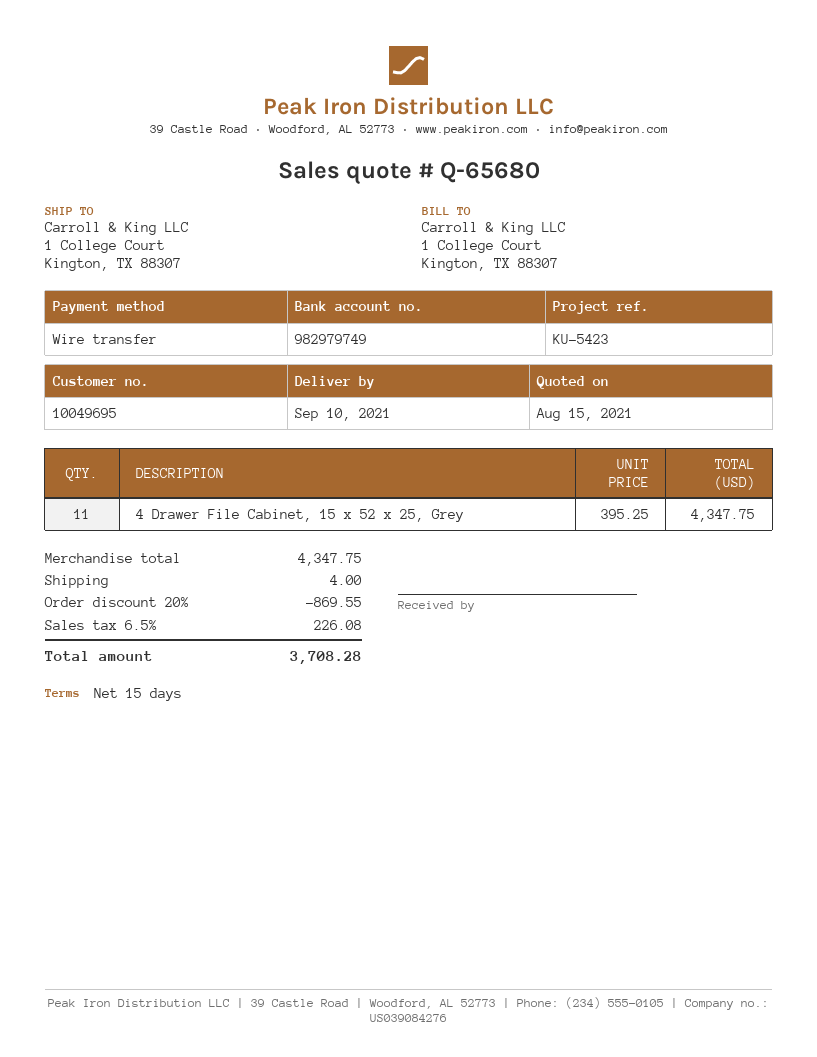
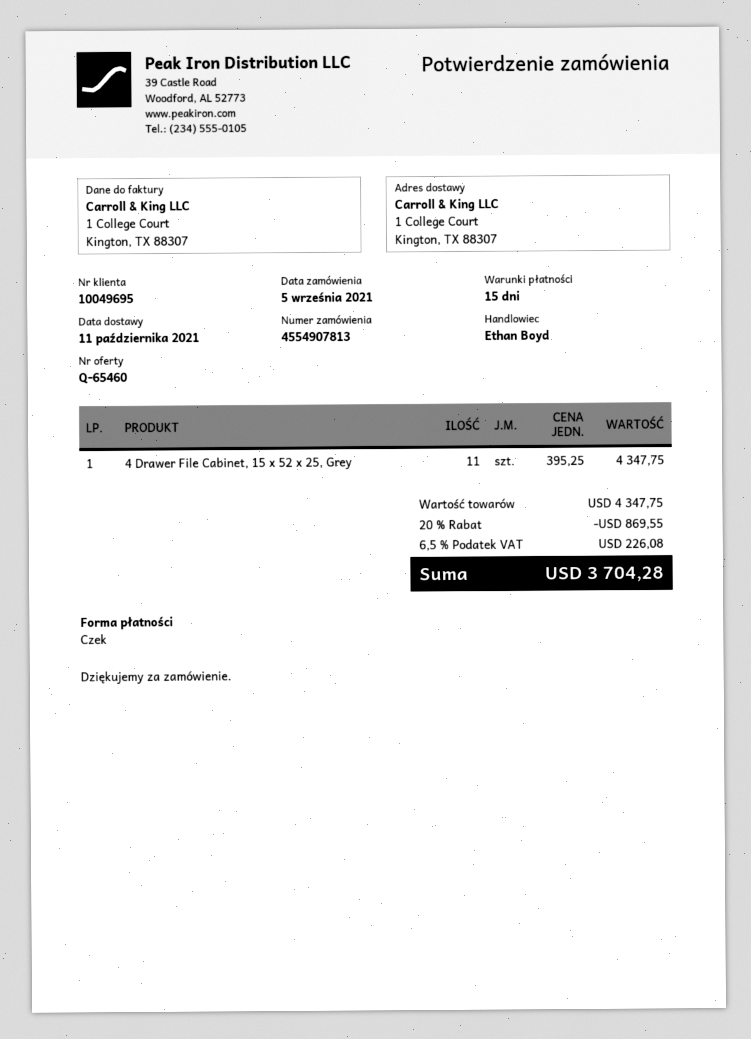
quote number: Q-65680 -> Q-65460
delivery date: 2021-09-10 -> 2021-10-11
payment method: bank transfer -> cheque
shipping: 4.00 -> none
total: 3708.28 -> 3704.28

